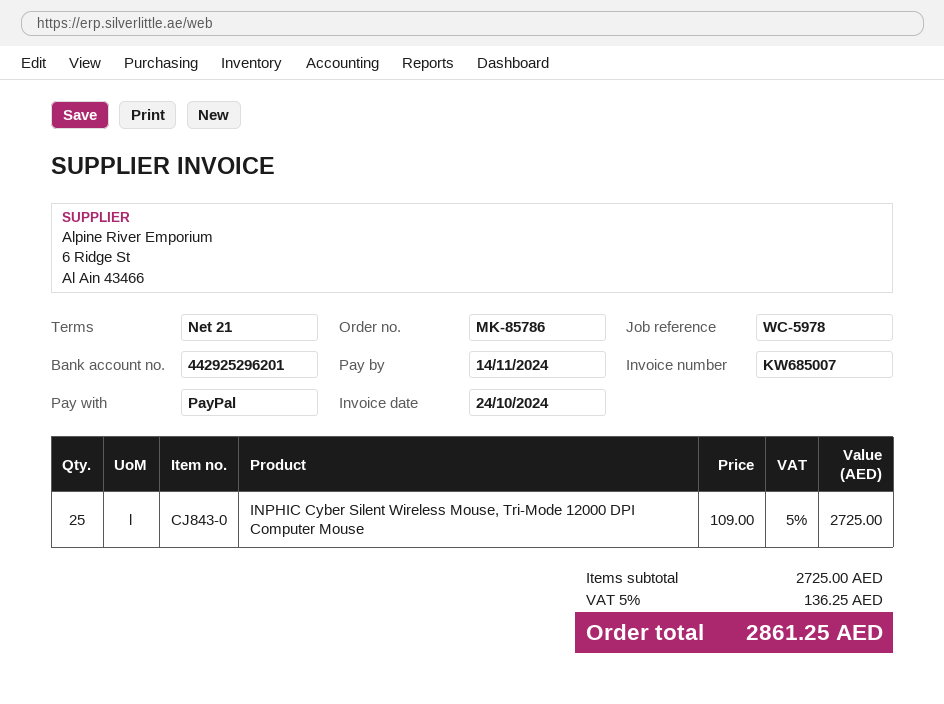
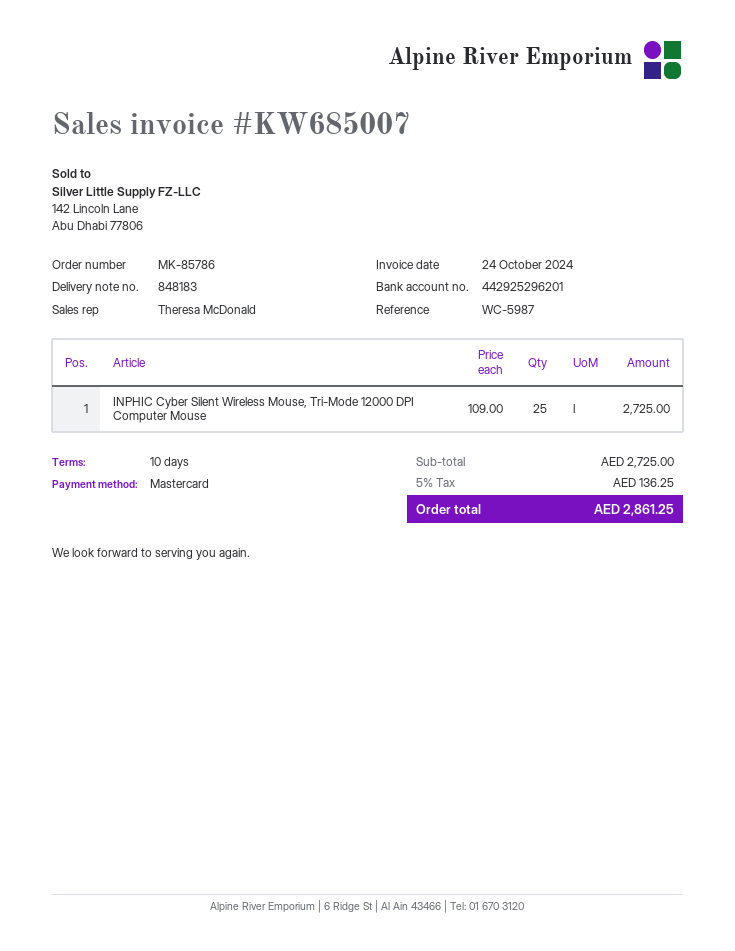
payment terms: 21 days -> 10 days
reference: WC-5978 -> WC-5987
payment method: PayPal -> Mastercard

